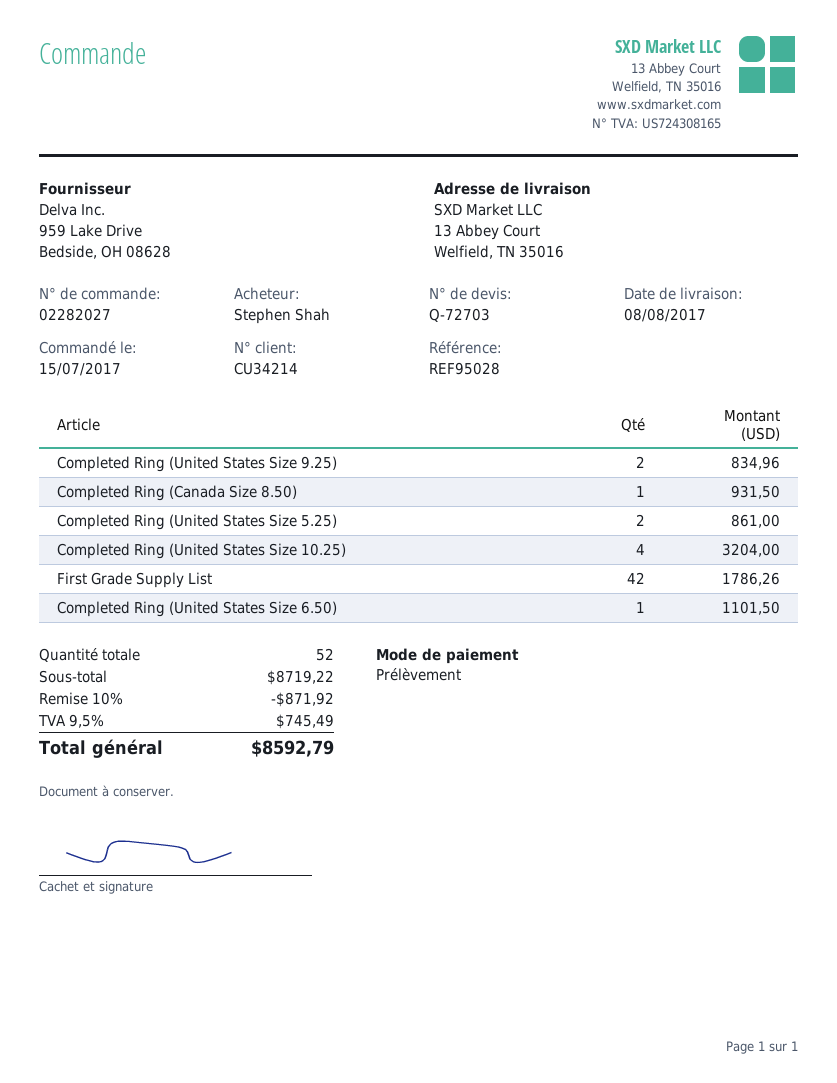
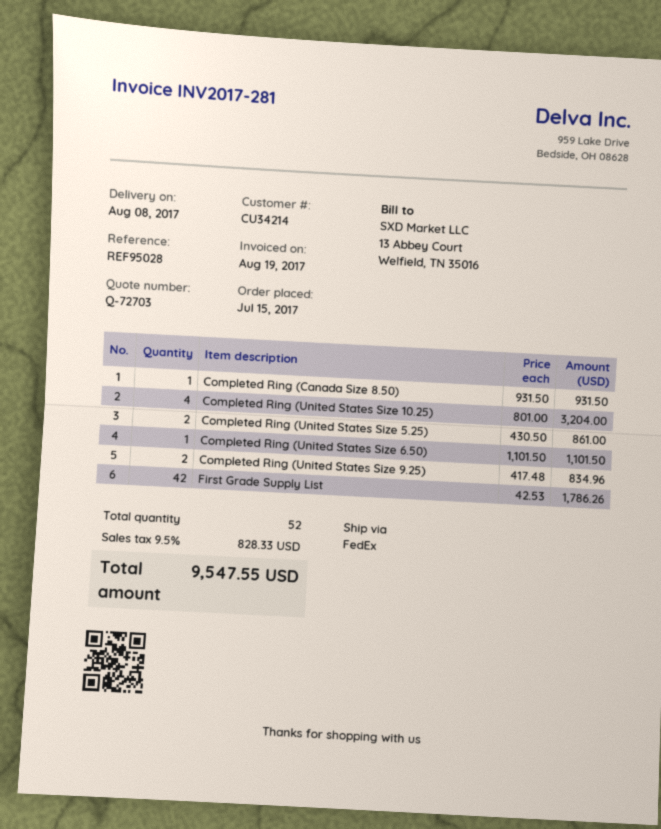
discount: 10% = 871.92 -> none
tax: 9.5% = 745.49 -> 9.5% = 828.33
total: 8592.79 -> 9547.55

